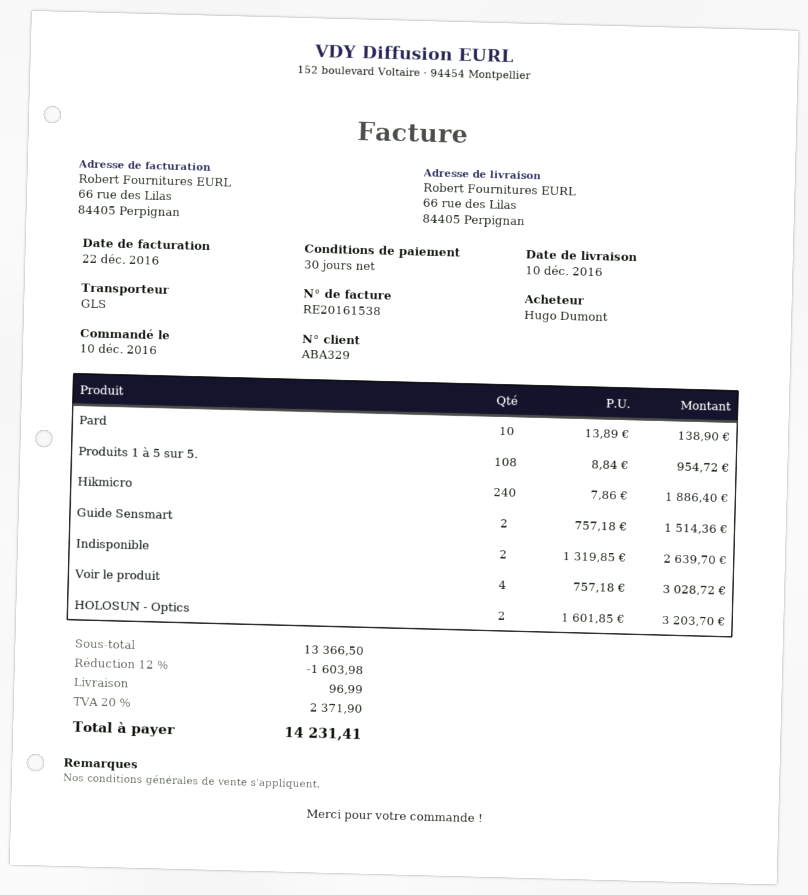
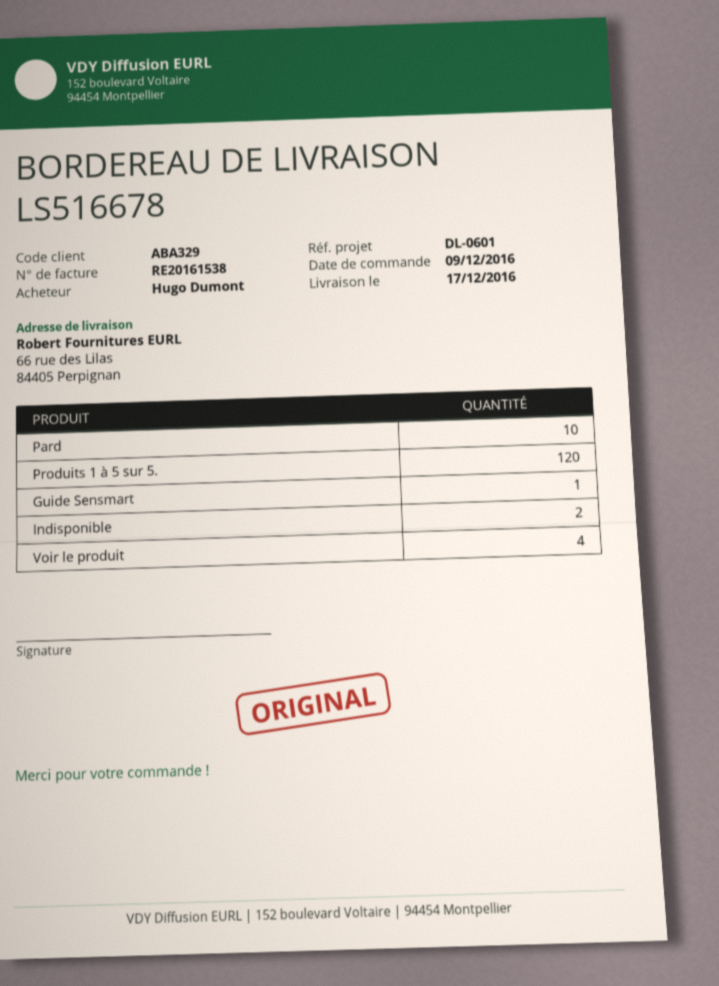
order date: 2016-12-10 -> 2016-12-09
delivery date: 2016-12-10 -> 2016-12-17
Produits 1 à 5 sur 5.: 108 -> 120
Hikmicro: 240 -> none
Guide Sensmart: 2 -> 1
HOLOSUN - Optics: 2 -> none

